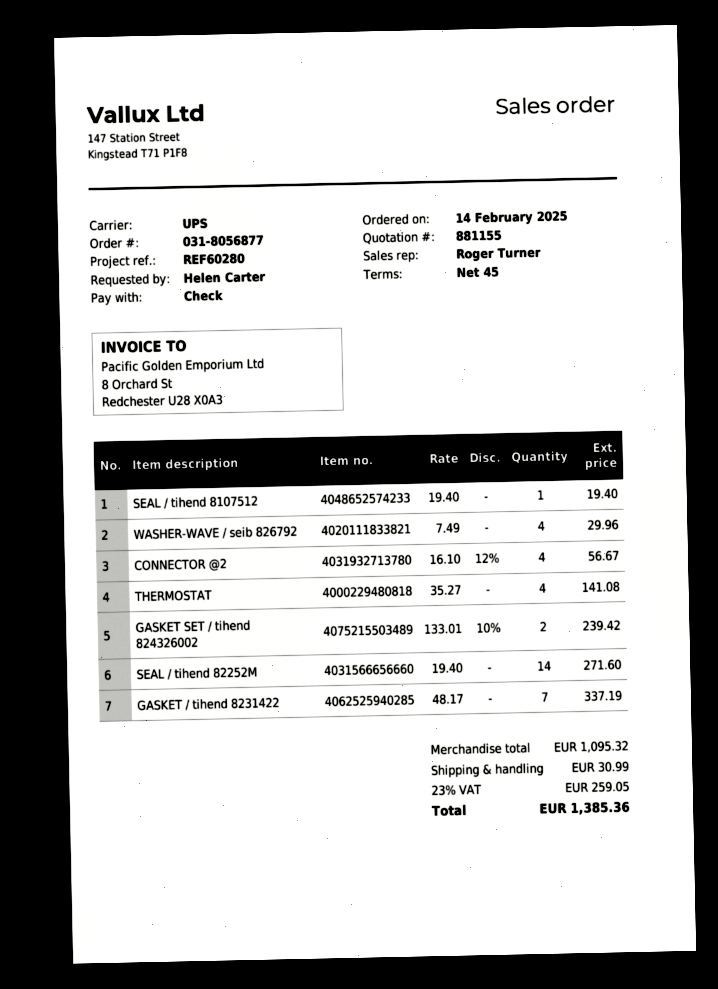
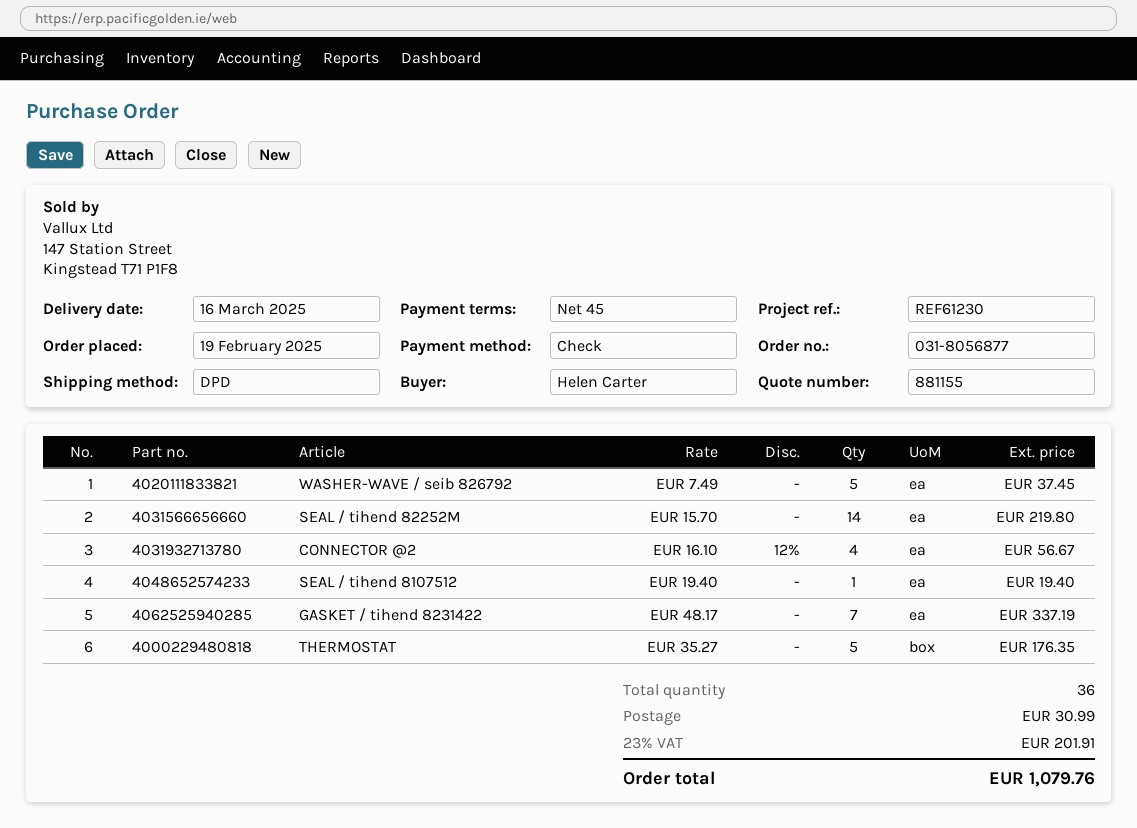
order date: 2025-02-14 -> 2025-02-19
reference: REF60280 -> REF61230
shipping method: UPS -> DPD
WASHER-WAVE / seib 826792: 4 x 7.49 = 29.96 -> 5 x 7.49 = 37.45
THERMOSTAT: 4 x 35.27 = 141.08 -> 5 x 35.27 = 176.35
GASKET SET / tihend 824326002: 2 x 133.01 - 10% = 239.42 -> none
SEAL / tihend 82252M: 14 x 19.40 = 271.60 -> 14 x 15.70 = 219.80
tax: 23% = 259.05 -> 23% = 201.91
total: 1385.36 -> 1079.76

